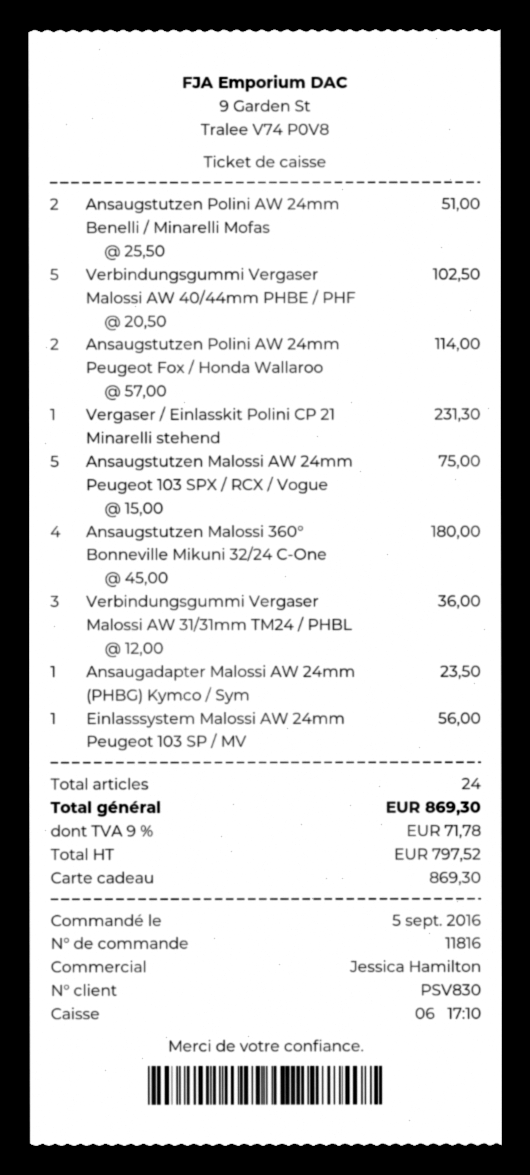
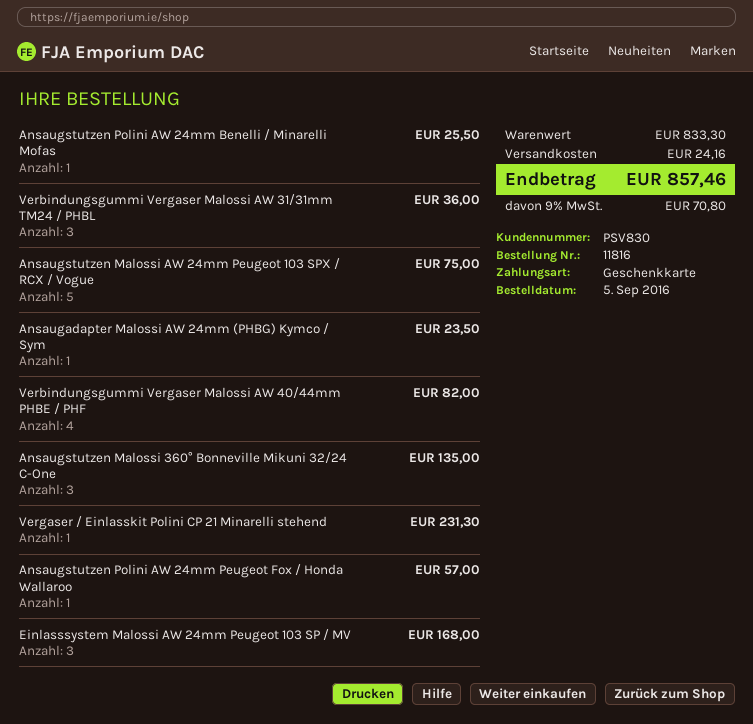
Ansaugstutzen Polini AW 24mm Benelli / Minarelli Mofas: 2 for 51.00 -> 1 for 25.50
Verbindungsgummi Vergaser Malossi AW 40/44mm PHBE / PHF: 5 for 102.50 -> 4 for 82.00
Ansaugstutzen Polini AW 24mm Peugeot Fox / Honda Wallaroo: 2 for 114.00 -> 1 for 57.00
Ansaugstutzen Malossi 360° Bonneville Mikuni 32/24 C-One: 4 for 180.00 -> 3 for 135.00
Einlasssystem Malossi AW 24mm Peugeot 103 SP / MV: 1 for 56.00 -> 3 for 168.00
shipping: none -> 24.16
tax: 9% = 71.78 -> 9% = 70.80
total: 869.30 -> 857.46

